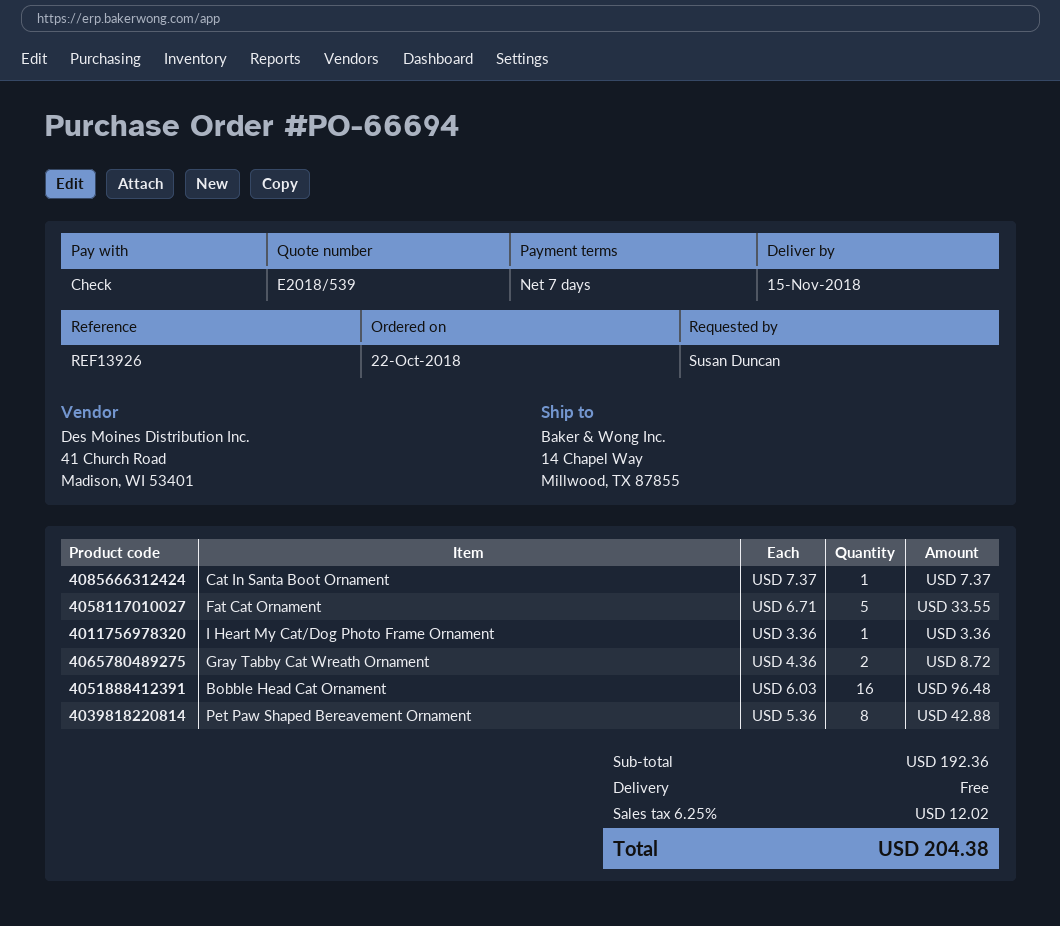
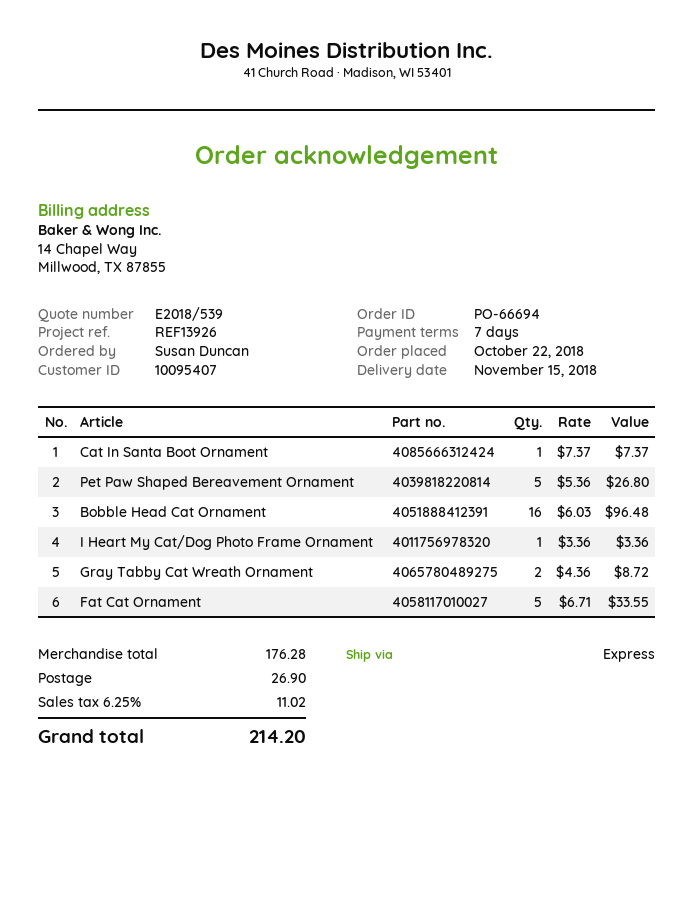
Pet Paw Shaped Bereavement Ornament: 8 x 5.36 = 42.88 -> 5 x 5.36 = 26.80
subtotal: 192.36 -> 176.28
shipping: 0.00 -> 26.90
tax: 6.25% = 12.02 -> 6.25% = 11.02
total: 204.38 -> 214.20

